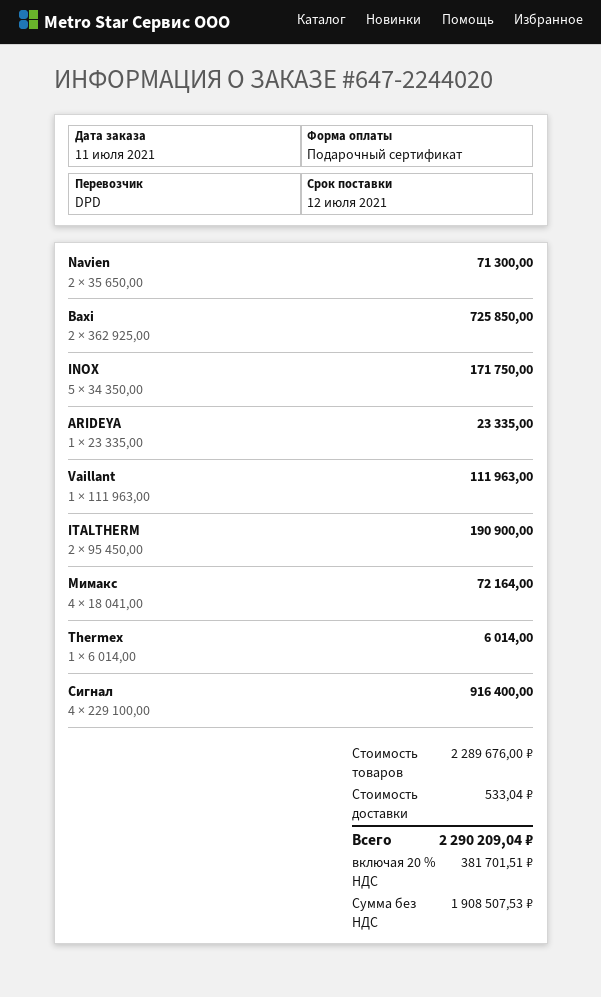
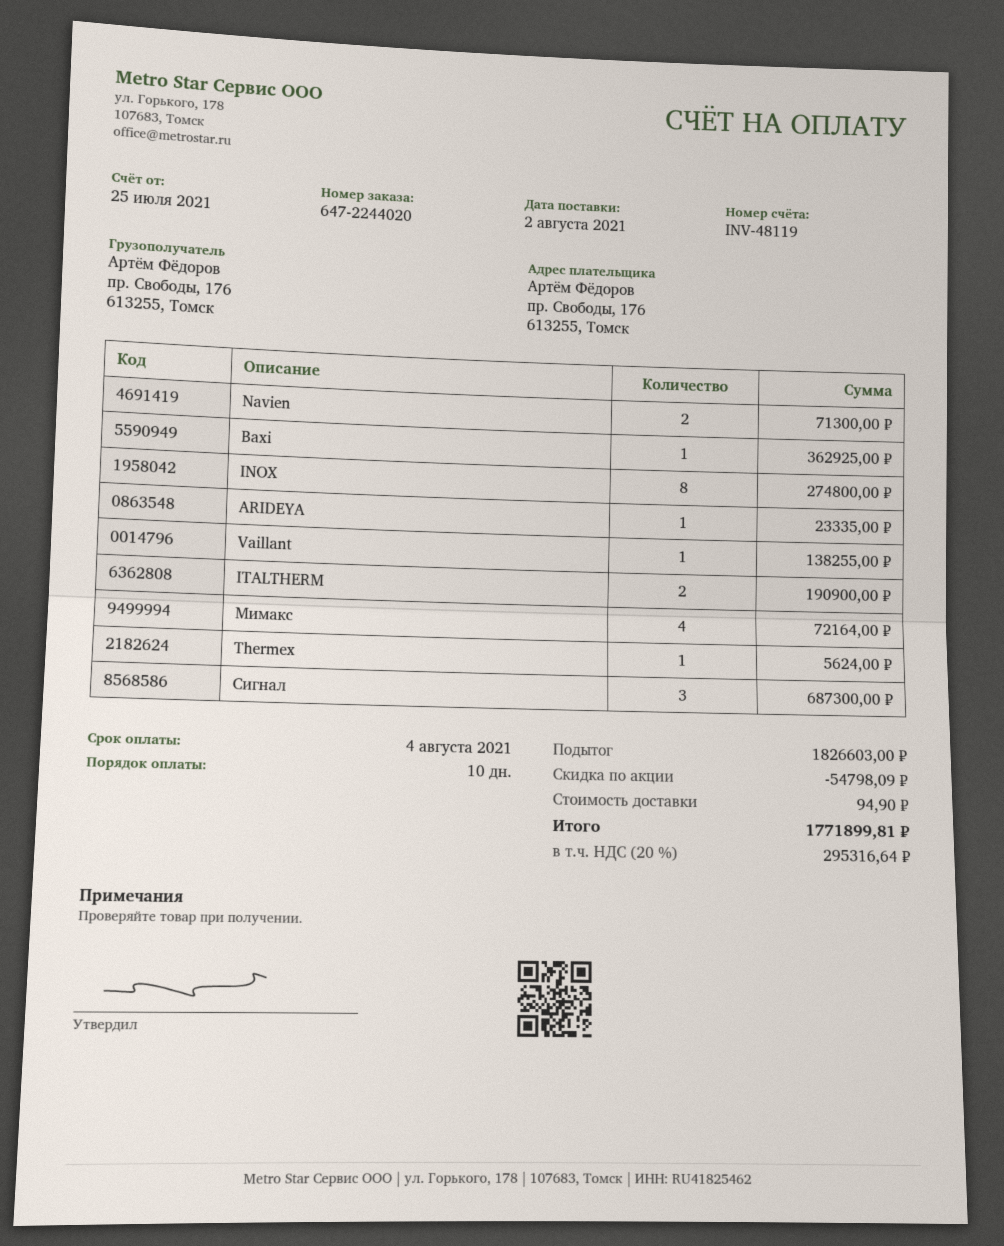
delivery date: 2021-07-12 -> 2021-08-02
Baxi: 2 for 725850.00 -> 1 for 362925.00
INOX: 5 for 171750.00 -> 8 for 274800.00
Vaillant: 1 for 111963.00 -> 1 for 138255.00
Thermex: 1 for 6014.00 -> 1 for 5624.00
Сигнал: 4 for 916400.00 -> 3 for 687300.00
subtotal: 2289676.00 -> 1826603.00
discount: none -> 54798.09
shipping: 533.04 -> 94.90
tax: 20% = 381701.51 -> 20% = 295316.64
total: 2290209.04 -> 1771899.81

